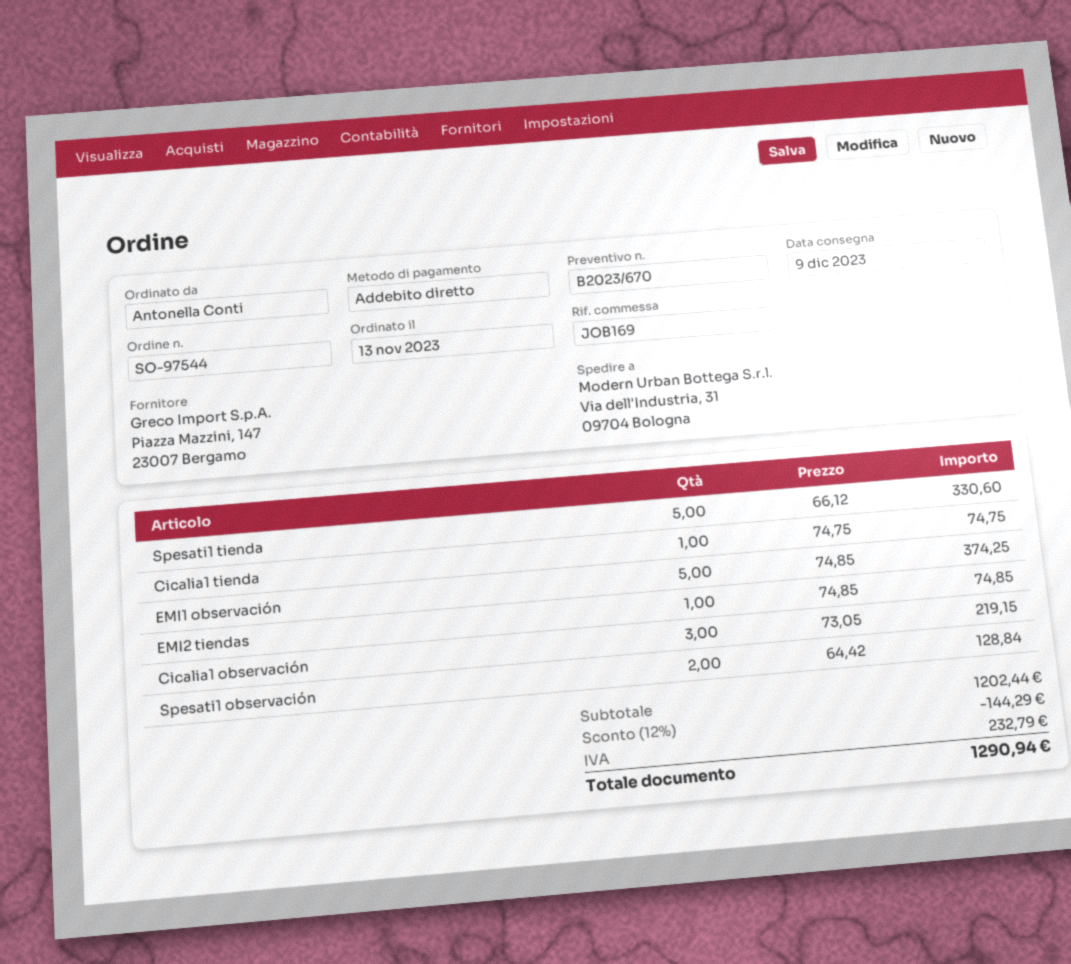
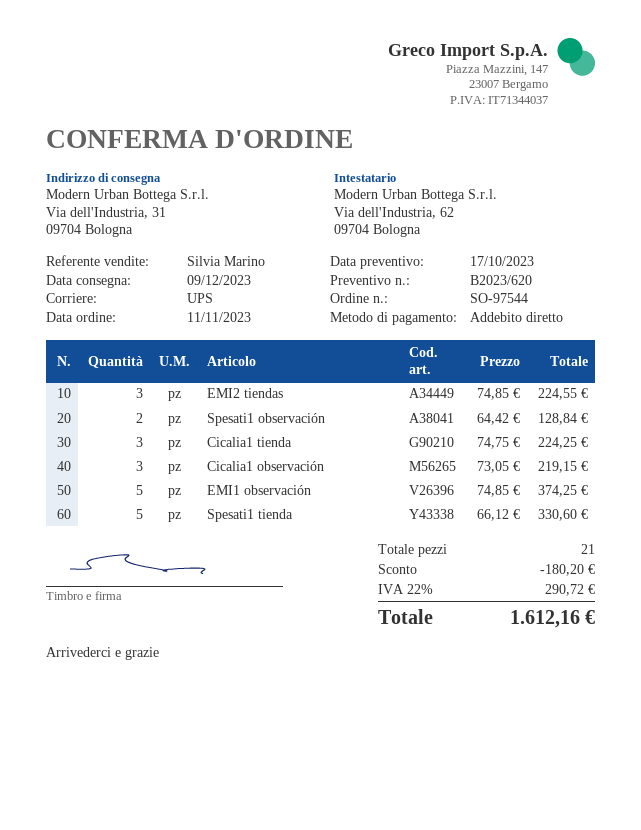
quote number: B2023/670 -> B2023/620
order date: 2023-11-13 -> 2023-11-11
Cicalia1 tienda: 1 x 74.75 = 74.75 -> 3 x 74.75 = 224.25
EMI2 tiendas: 1 x 74.85 = 74.85 -> 3 x 74.85 = 224.55
discount: 144.29 -> 180.20
tax: 232.79 -> 290.72
total: 1290.94 -> 1612.16

